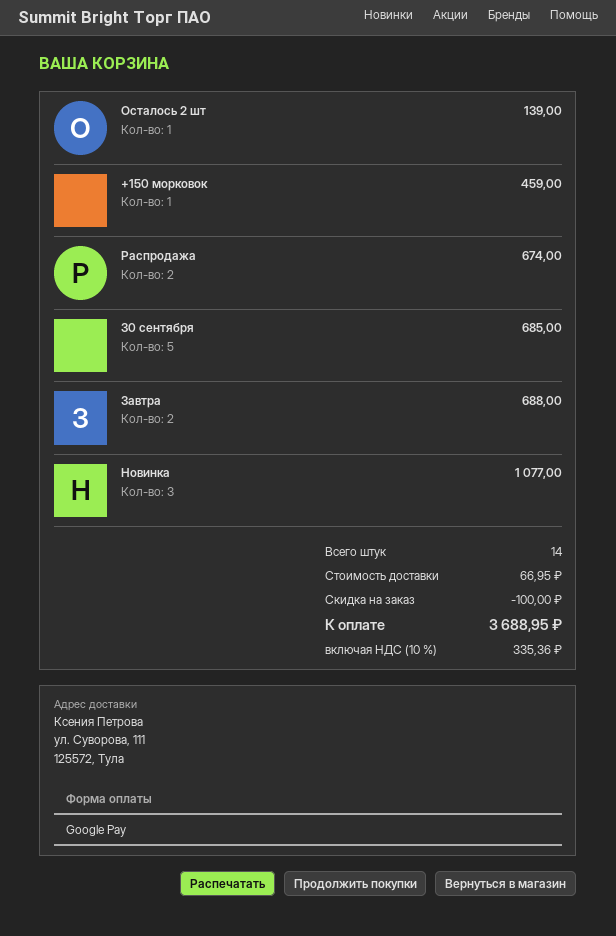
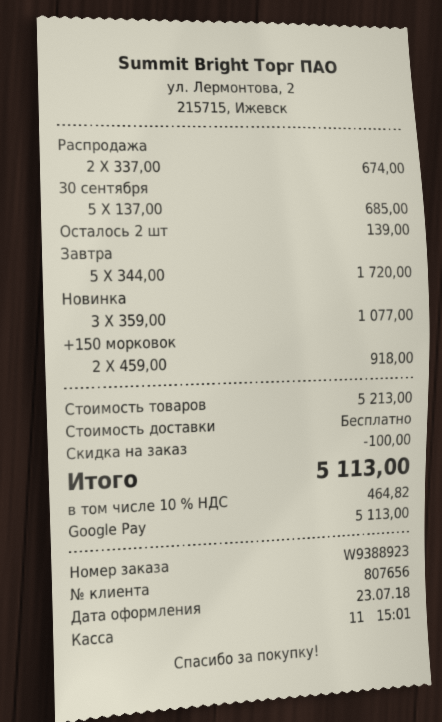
+150 морковок: 1 for 459.00 -> 2 for 918.00
Завтра: 2 for 688.00 -> 5 for 1720.00
shipping: 66.95 -> 0.00
tax: 10% = 335.36 -> 10% = 464.82
total: 3688.95 -> 5113.00

